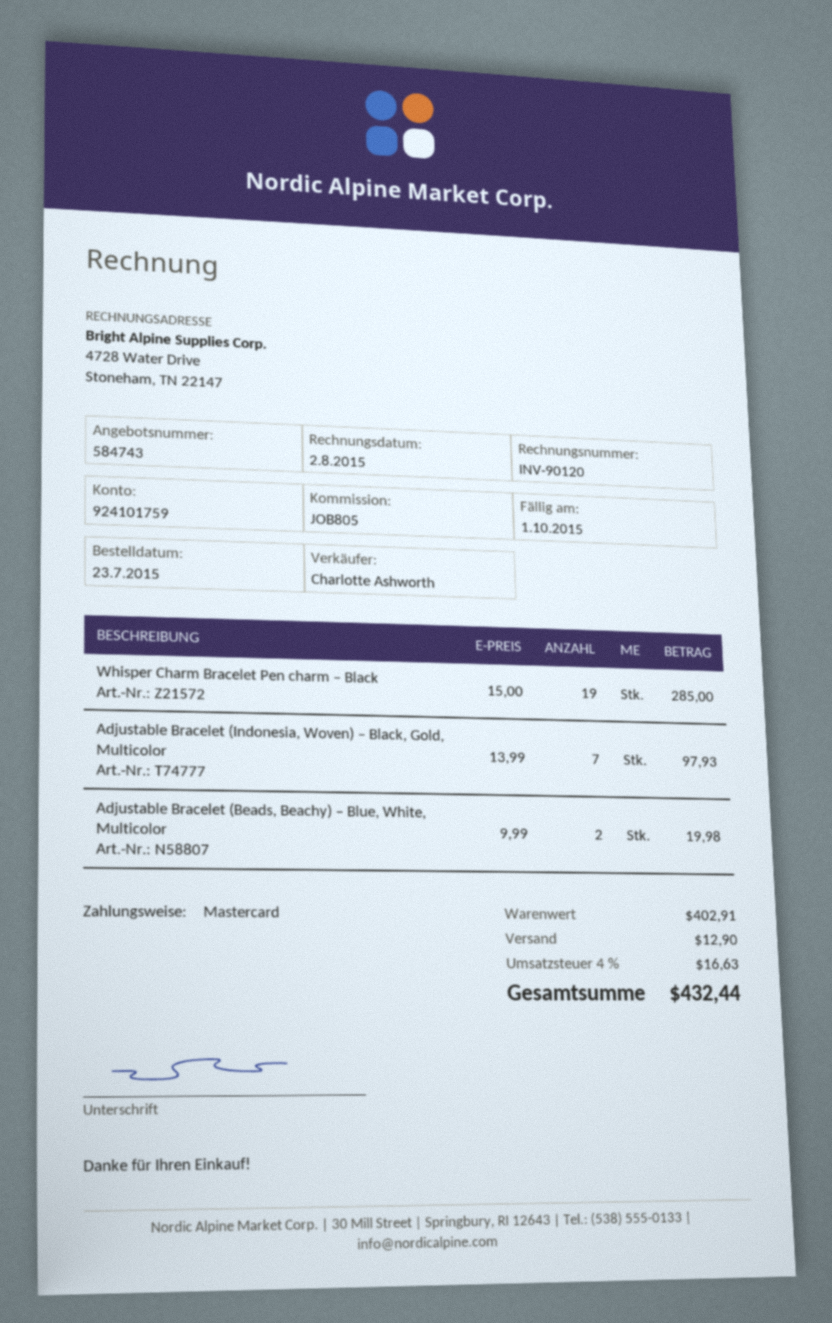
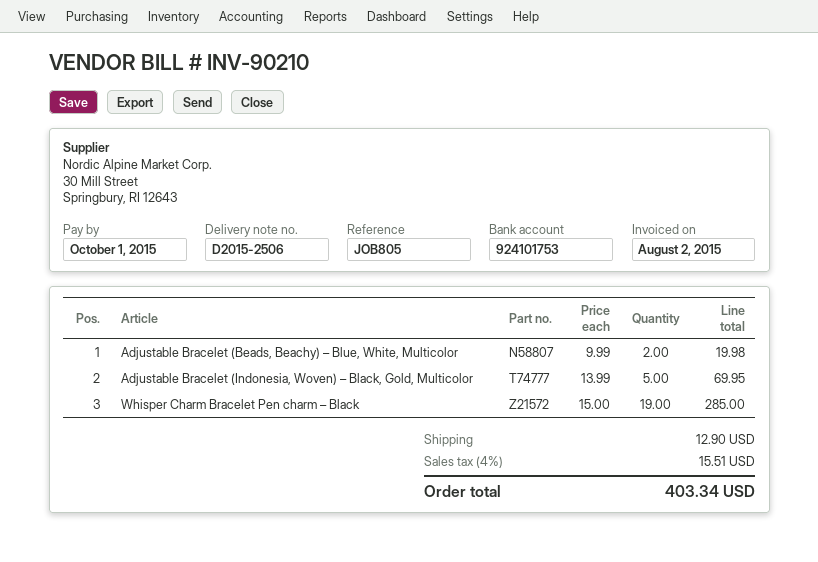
invoice number: INV-90120 -> INV-90210
bank account: 924101759 -> 924101753
Adjustable Bracelet (Indonesia, Woven) – Black, Gold, Multicolor: 7 x 13.99 = 97.93 -> 5 x 13.99 = 69.95
tax: 4% = 16.63 -> 4% = 15.51
total: 432.44 -> 403.34

